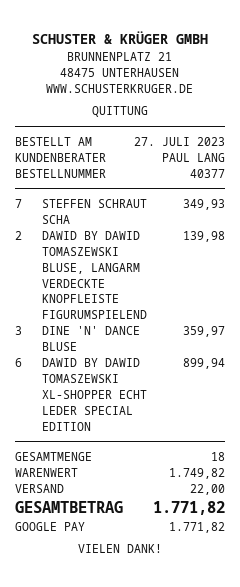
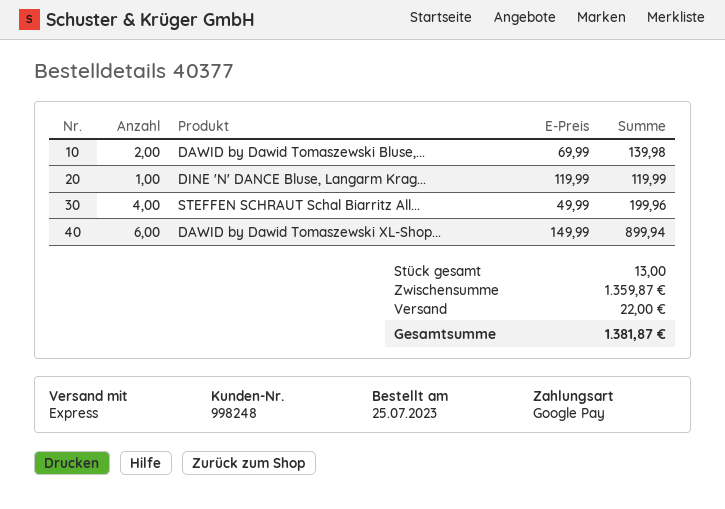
order date: 2023-07-27 -> 2023-07-25
STEFFEN SCHRAUT SCHA: 7 for 349.93 -> 4 for 199.96
DINE 'N' DANCE BLUSE: 3 for 359.97 -> 1 for 119.99
total quantity: 18 -> 13
subtotal: 1749.82 -> 1359.87
total: 1771.82 -> 1381.87

